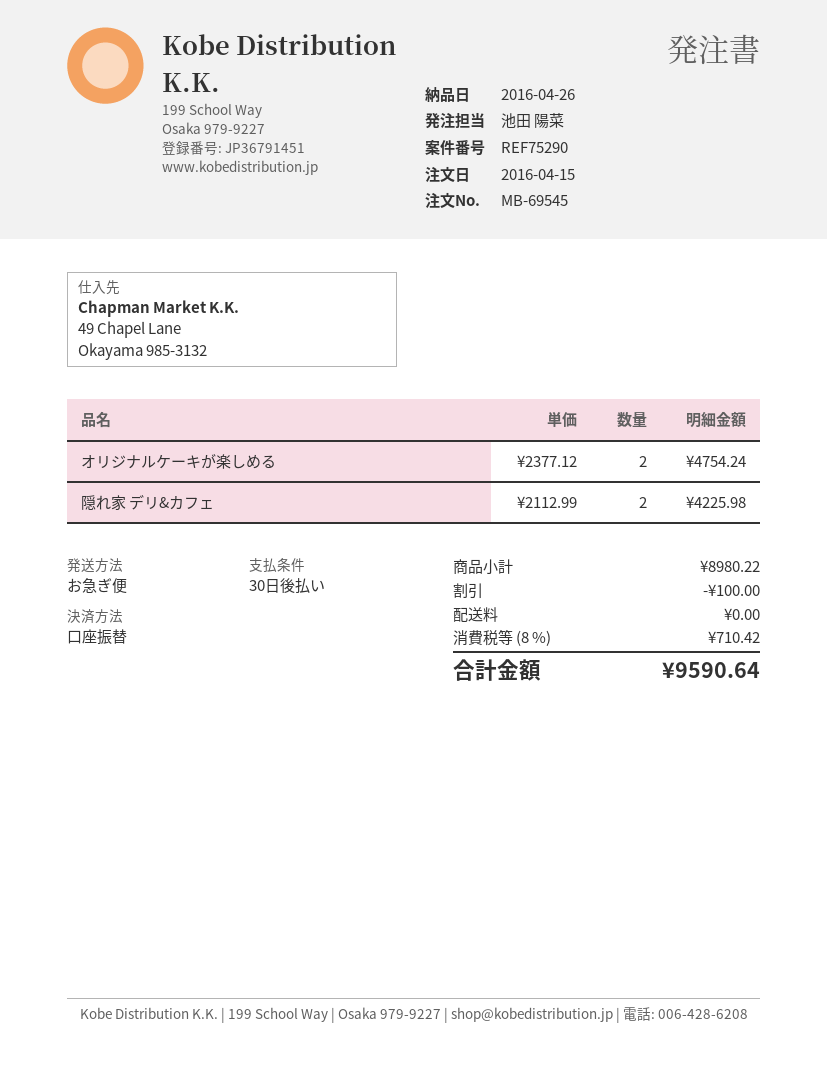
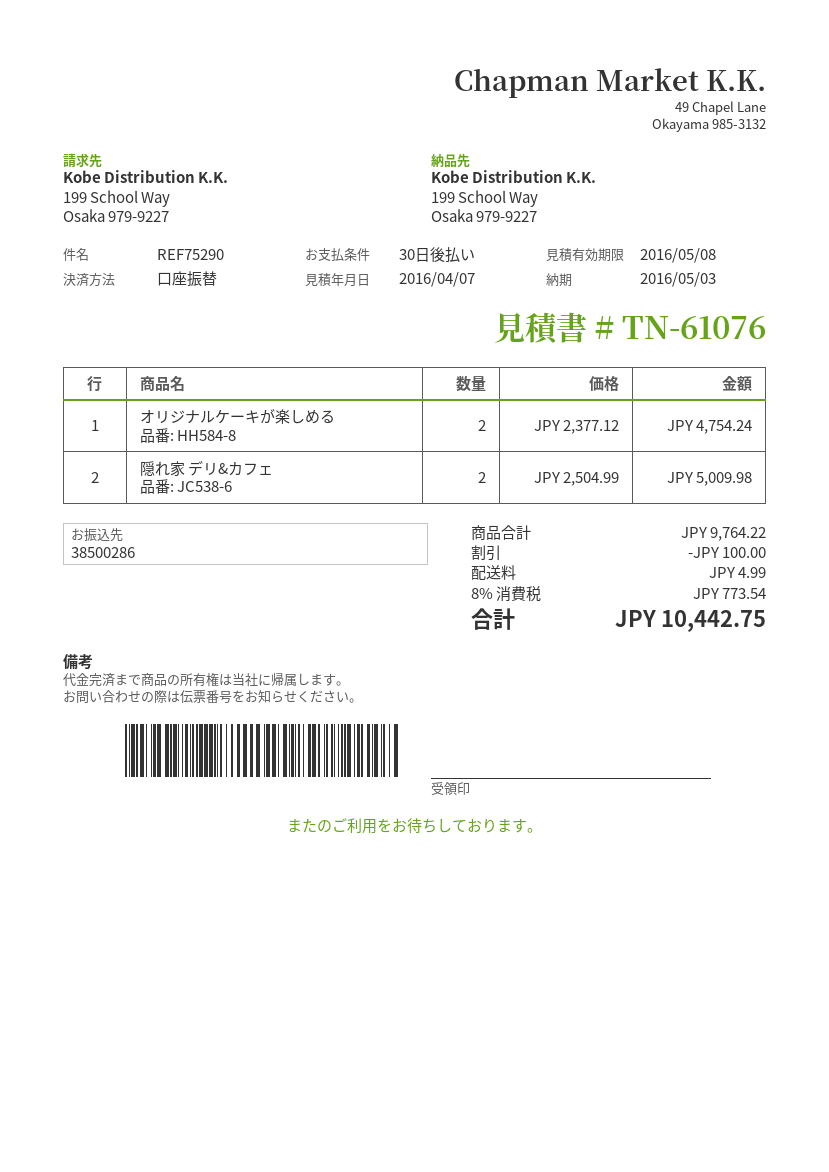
delivery date: 2016-04-26 -> 2016-05-03
隠れ家 デリ&カフェ: 2 x 2112.99 = 4225.98 -> 2 x 2504.99 = 5009.98
subtotal: 8980.22 -> 9764.22
shipping: 0.00 -> 4.99
tax: 8% = 710.42 -> 8% = 773.54
total: 9590.64 -> 10442.75

